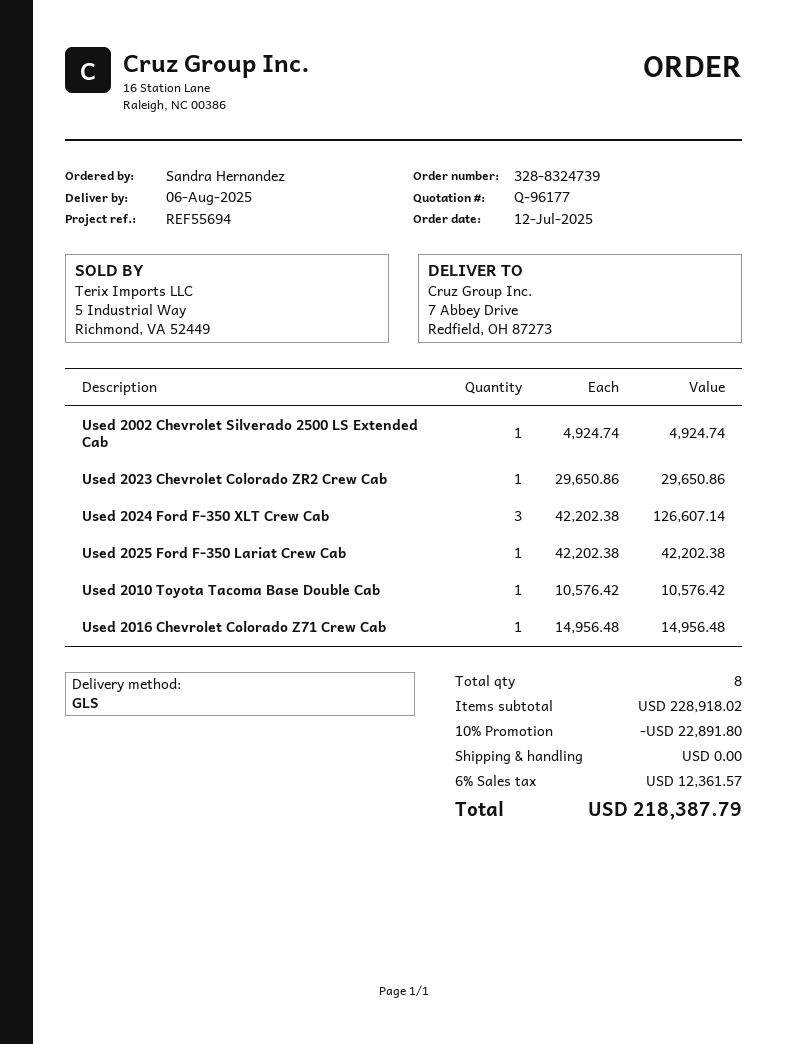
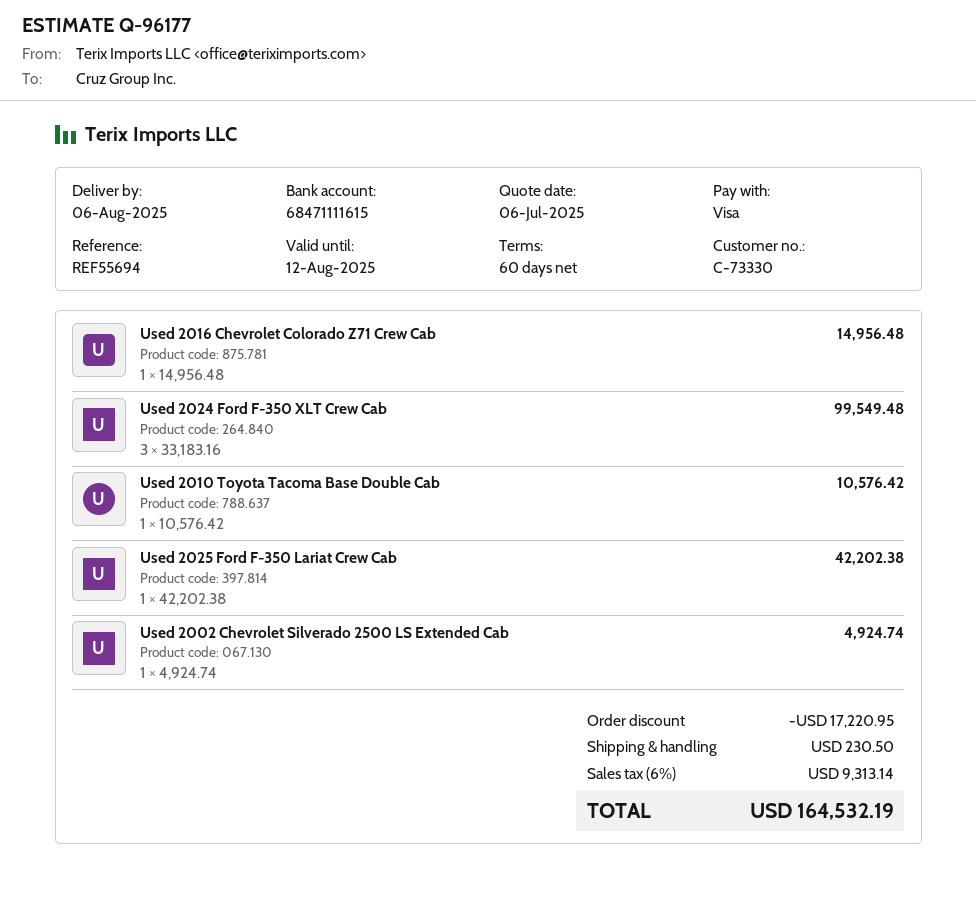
Used 2023 Chevrolet Colorado ZR2 Crew Cab: 1 x 29650.86 = 29650.86 -> none
Used 2024 Ford F-350 XLT Crew Cab: 3 x 42202.38 = 126607.14 -> 3 x 33183.16 = 99549.48
discount: 22891.80 -> 17220.95
shipping: 0.00 -> 230.50
tax: 6% = 12361.57 -> 6% = 9313.14
total: 218387.79 -> 164532.19

